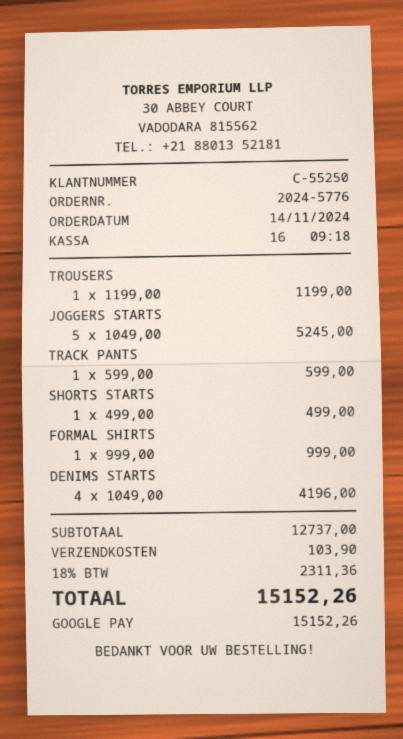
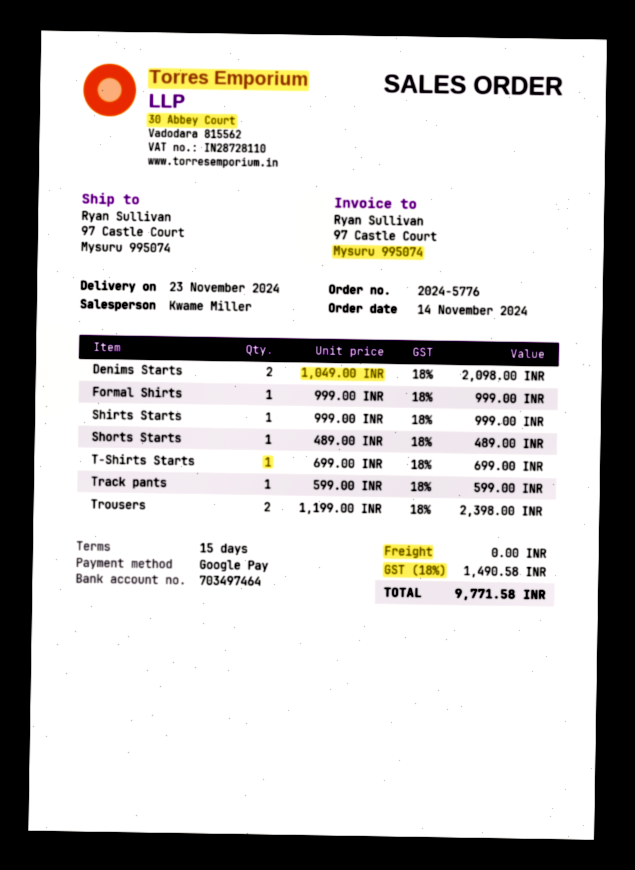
TROUSERS: 1 x 1199.00 = 1199.00 -> 2 x 1199.00 = 2398.00
JOGGERS STARTS: 5 x 1049.00 = 5245.00 -> none
SHORTS STARTS: 1 x 499.00 = 499.00 -> 1 x 489.00 = 489.00
DENIMS STARTS: 4 x 1049.00 = 4196.00 -> 2 x 1049.00 = 2098.00
Shirts Starts: none -> 1 x 999.00 = 999.00
T-Shirts Starts: none -> 1 x 699.00 = 699.00
shipping: 103.90 -> 0.00
tax: 18% = 2311.36 -> 18% = 1490.58
total: 15152.26 -> 9771.58

